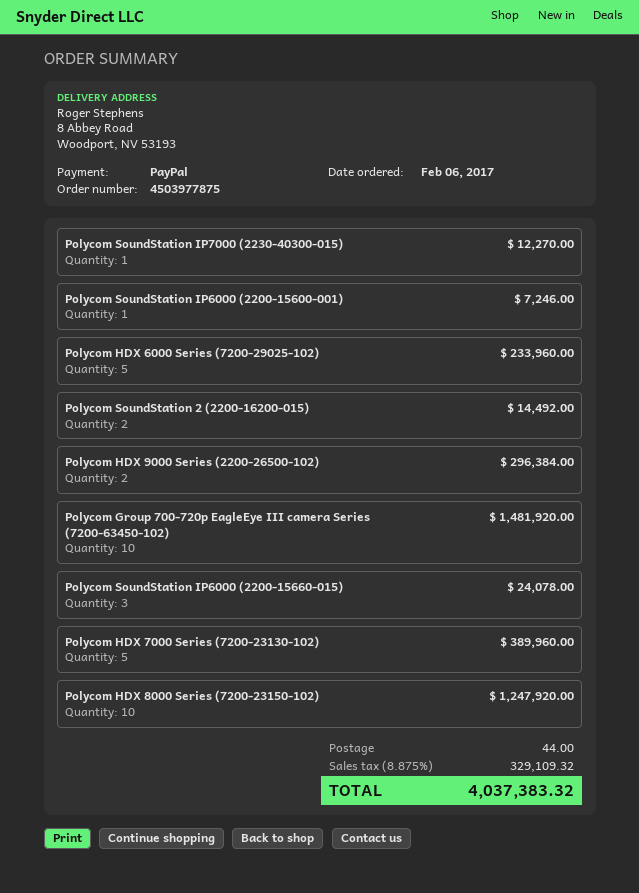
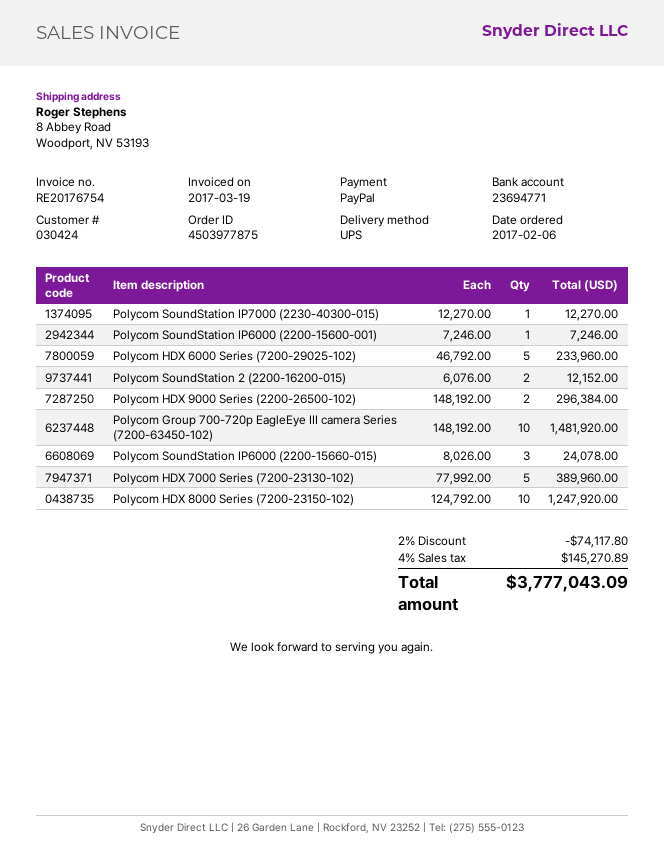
Polycom SoundStation 2 (2200-16200-015): 2 for 14492.00 -> 2 for 12152.00
discount: none -> 2% = 74117.80
shipping: 44.00 -> none
tax: 8.875% = 329109.32 -> 4% = 145270.89
total: 4037383.32 -> 3777043.09

